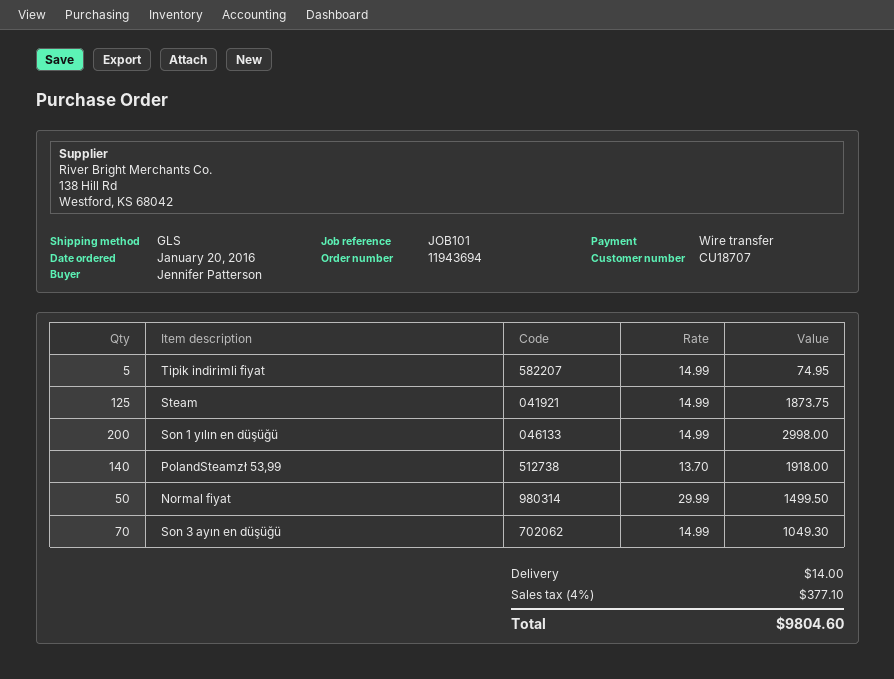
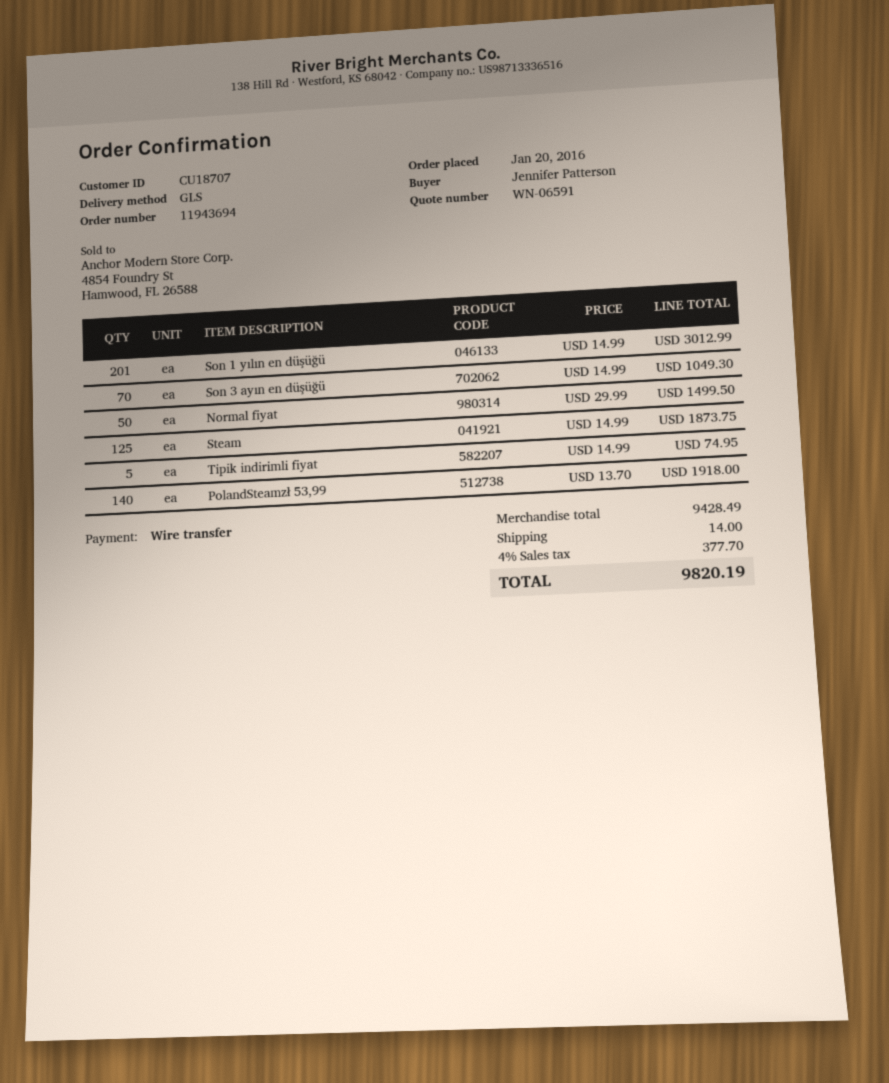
Son 1 yılın en düşüğü: 200 x 14.99 = 2998.00 -> 201 x 14.99 = 3012.99
tax: 4% = 377.10 -> 4% = 377.70
total: 9804.60 -> 9820.19

